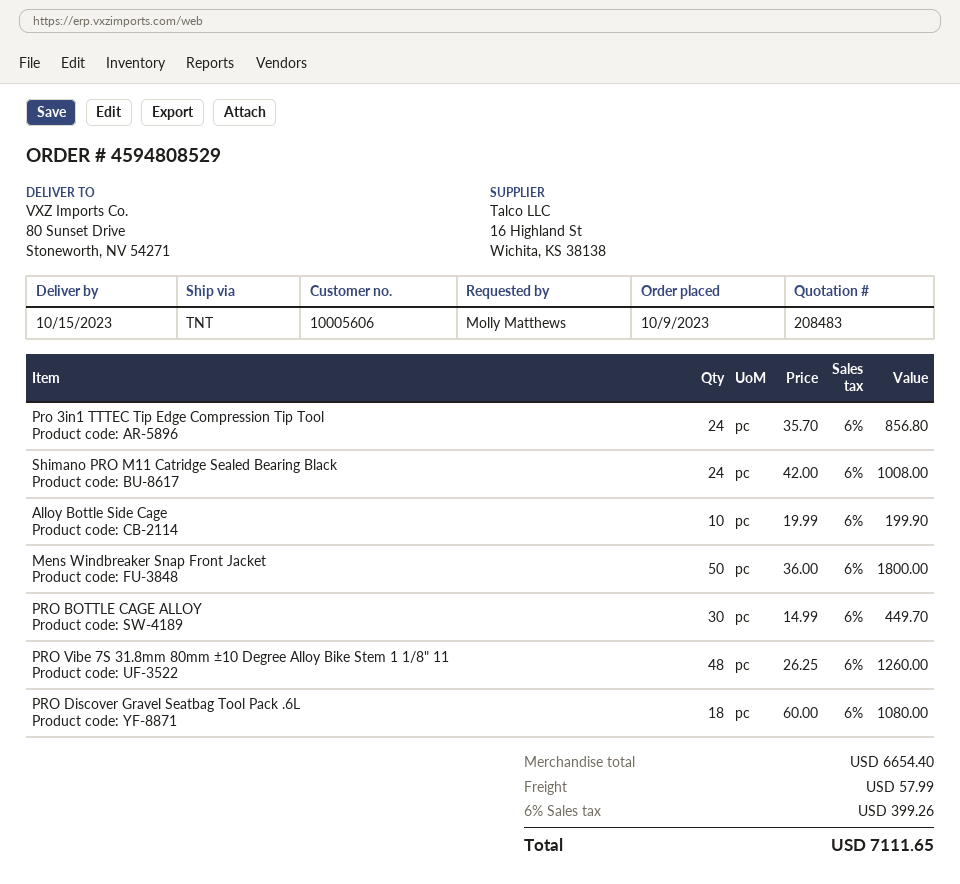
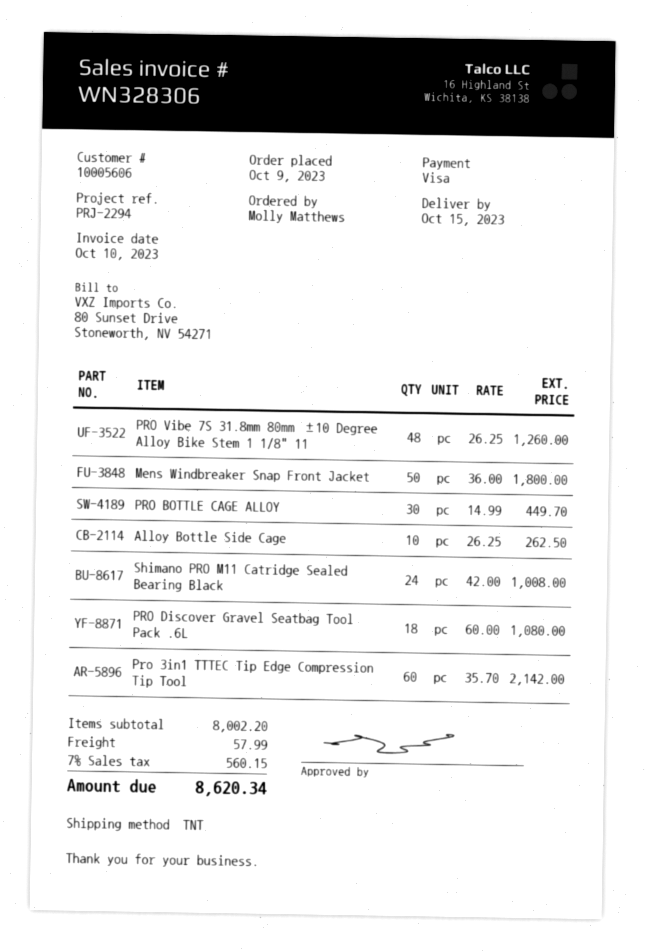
Pro 3in1 TTTEC Tip Edge Compression Tip Tool: 24 x 35.70 = 856.80 -> 60 x 35.70 = 2142.00
Alloy Bottle Side Cage: 10 x 19.99 = 199.90 -> 10 x 26.25 = 262.50
subtotal: 6654.40 -> 8002.20
tax: 6% = 399.26 -> 7% = 560.15
total: 7111.65 -> 8620.34

